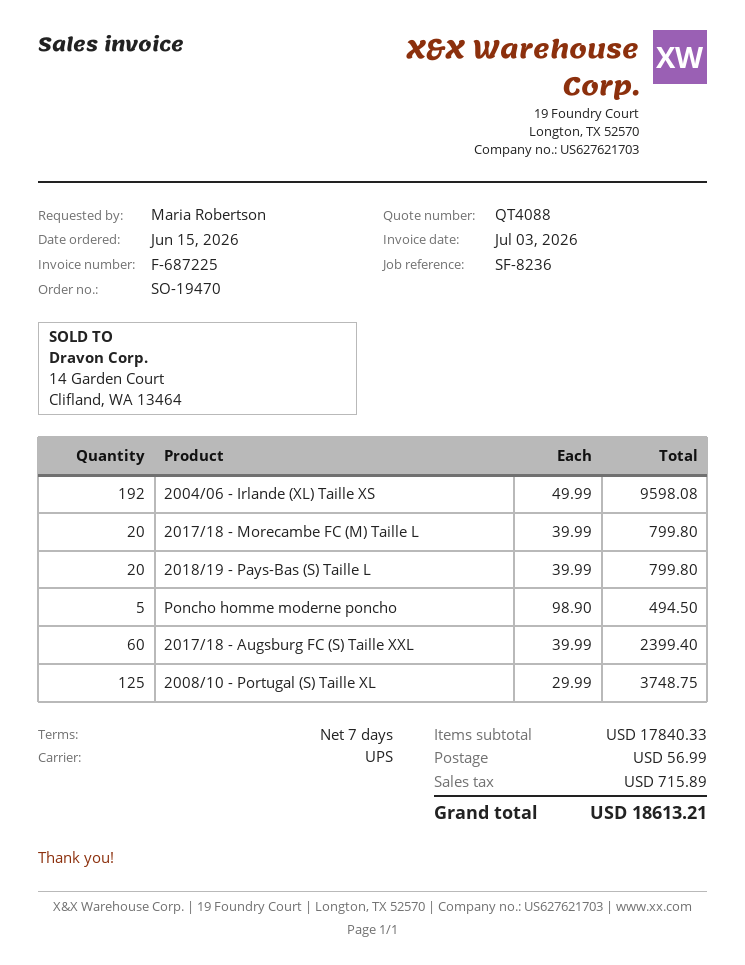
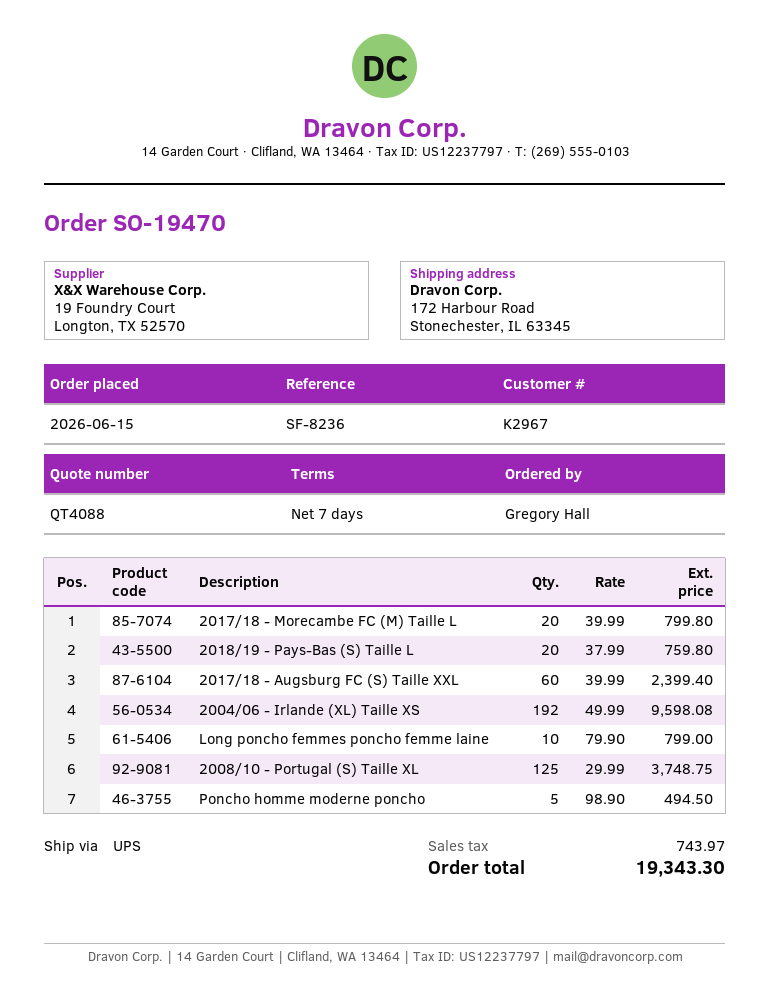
ordered by: Maria Robertson -> Gregory Hall
2018/19 - Pays-Bas (S) Taille L: 20 x 39.99 = 799.80 -> 20 x 37.99 = 759.80
Long poncho femmes poncho femme laine: none -> 10 x 79.90 = 799.00
shipping: 56.99 -> none
tax: 715.89 -> 743.97
total: 18613.21 -> 19343.30

